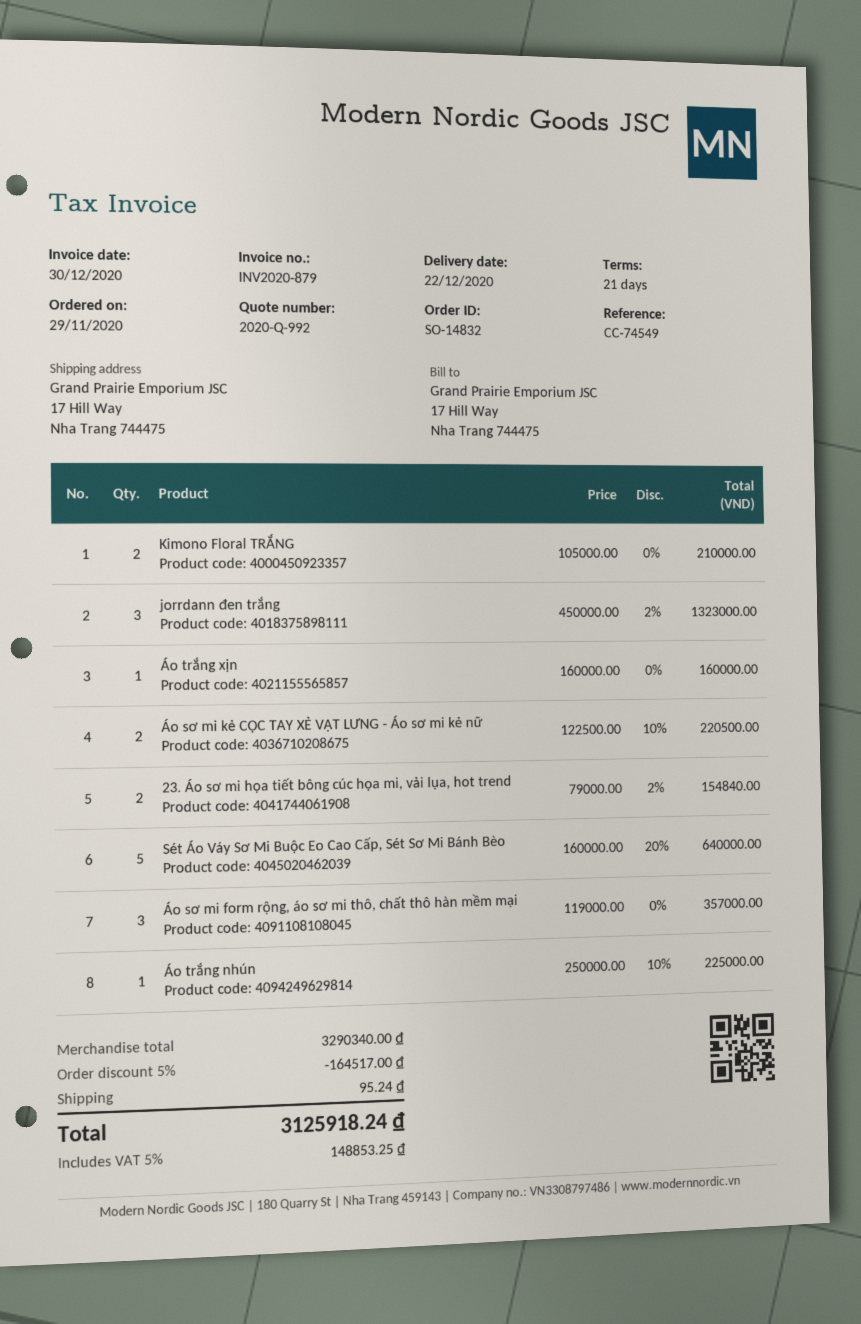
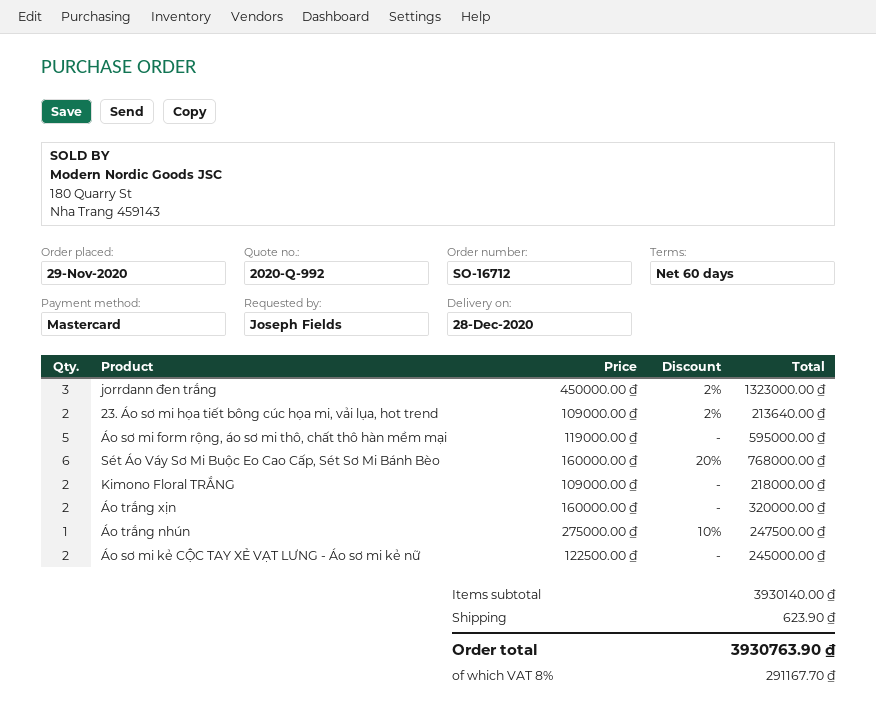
order number: SO-14832 -> SO-16712
delivery date: 2020-12-22 -> 2020-12-28
payment terms: 21 days -> 60 days
Kimono Floral TRẮNG: 2 x 105000.00 = 210000.00 -> 2 x 109000.00 = 218000.00
Áo trắng xịn: 1 x 160000.00 = 160000.00 -> 2 x 160000.00 = 320000.00
Áo sơ mi kẻ CỘC TAY XẺ VẠT LƯNG - Áo sơ mi kẻ nữ: 2 x 122500.00 - 10% = 220500.00 -> 2 x 122500.00 = 245000.00
23. Áo sơ mi họa tiết bông cúc họa mi, vải lụa, hot trend: 2 x 79000.00 - 2% = 154840.00 -> 2 x 109000.00 - 2% = 213640.00
Sét Áo Váy Sơ Mi Buộc Eo Cao Cấp, Sét Sơ Mi Bánh Bèo: 5 x 160000.00 - 20% = 640000.00 -> 6 x 160000.00 - 20% = 768000.00
Áo sơ mi form rộng, áo sơ mi thô, chất thô hàn mềm mại: 3 x 119000.00 = 357000.00 -> 5 x 119000.00 = 595000.00
Áo trắng nhún: 1 x 250000.00 - 10% = 225000.00 -> 1 x 275000.00 - 10% = 247500.00
subtotal: 3290340.00 -> 3930140.00
discount: 5% = 164517.00 -> none
shipping: 95.24 -> 623.90
tax: 5% = 148853.25 -> 8% = 291167.70
total: 3125918.24 -> 3930763.90

